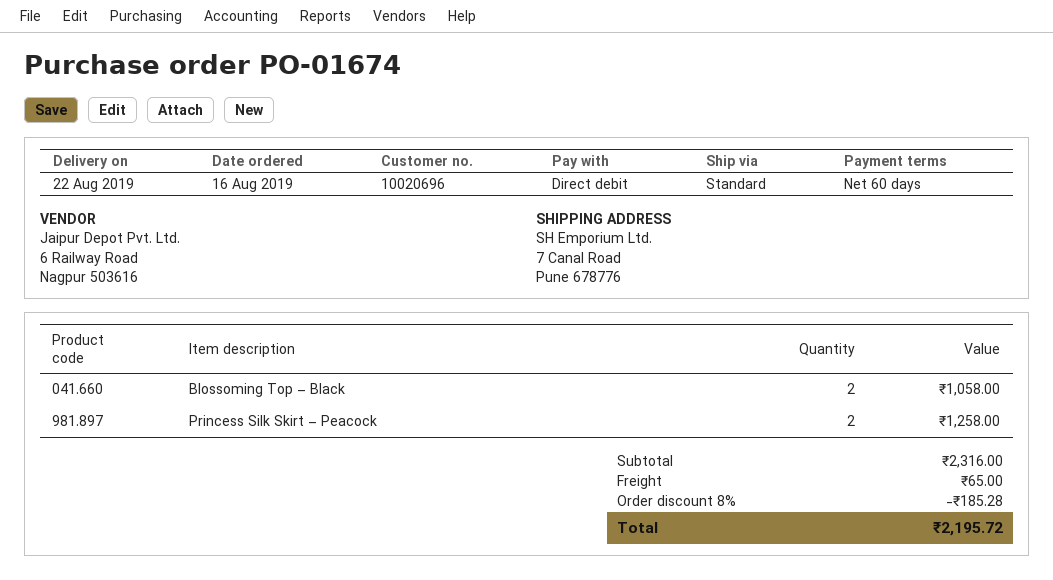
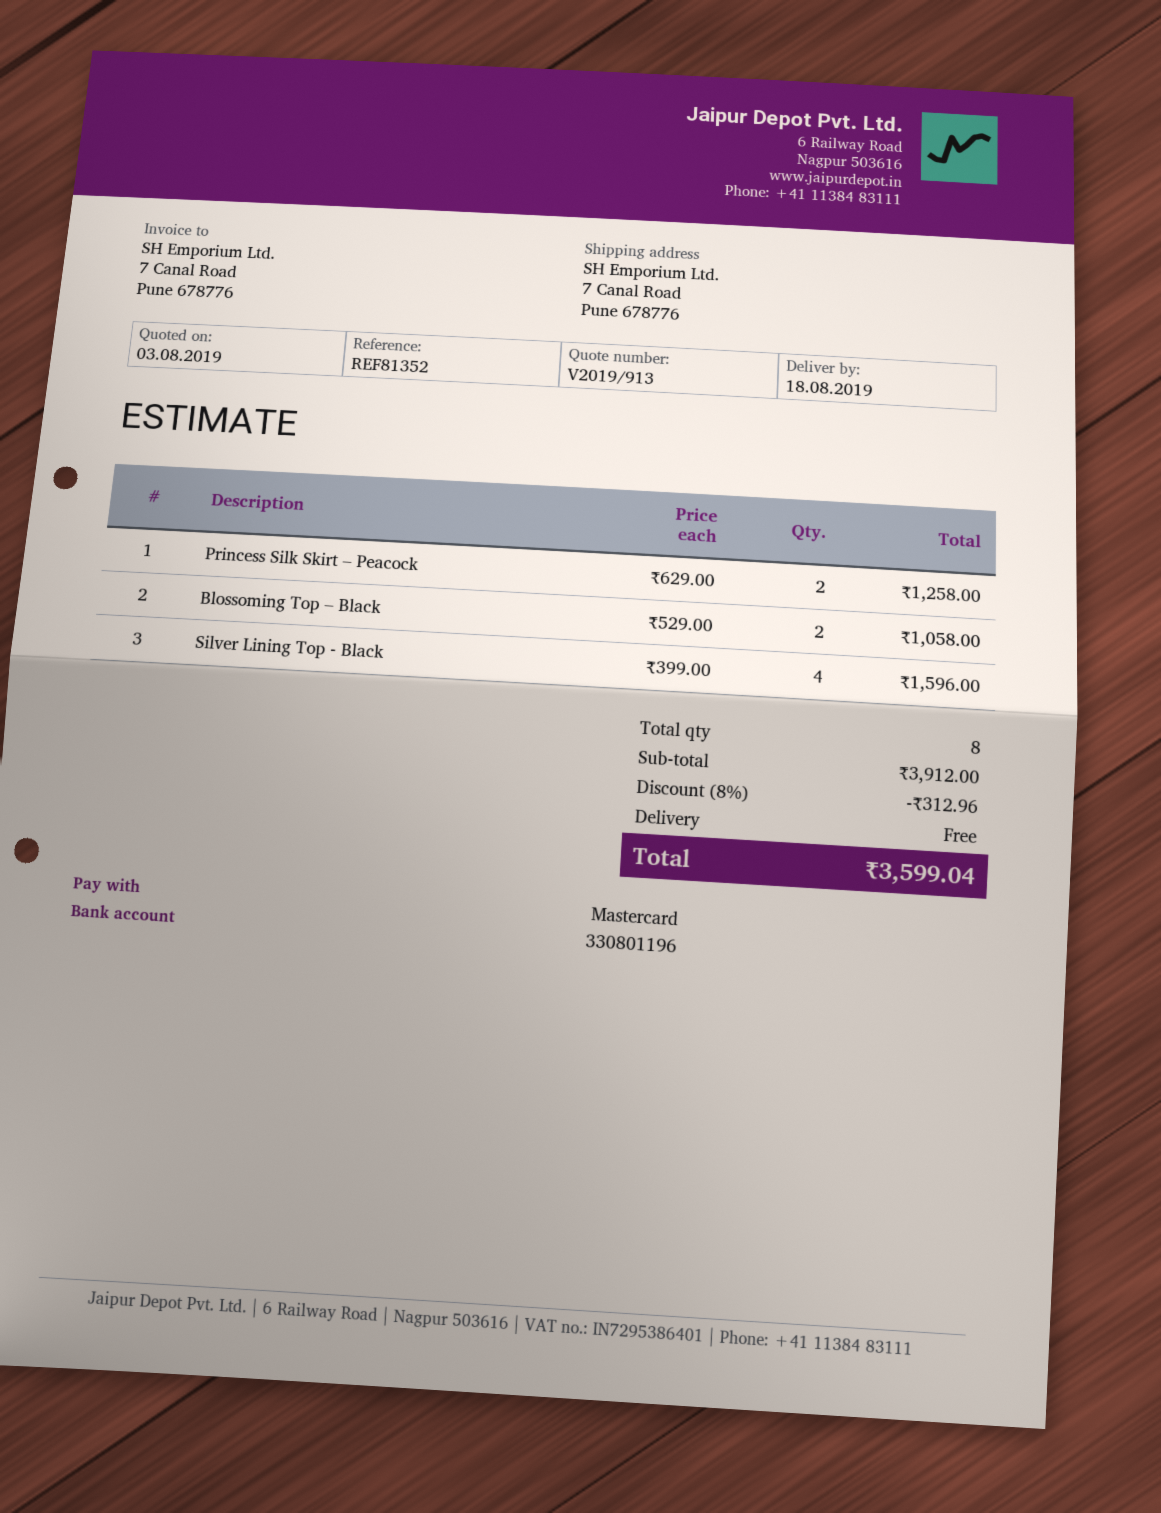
delivery date: 2019-08-22 -> 2019-08-18
payment method: direct debit -> Mastercard
Silver Lining Top - Black: none -> 4 for 1596.00
subtotal: 2316.00 -> 3912.00
discount: 8% = 185.28 -> 8% = 312.96
shipping: 65.00 -> 0.00
total: 2195.72 -> 3599.04

